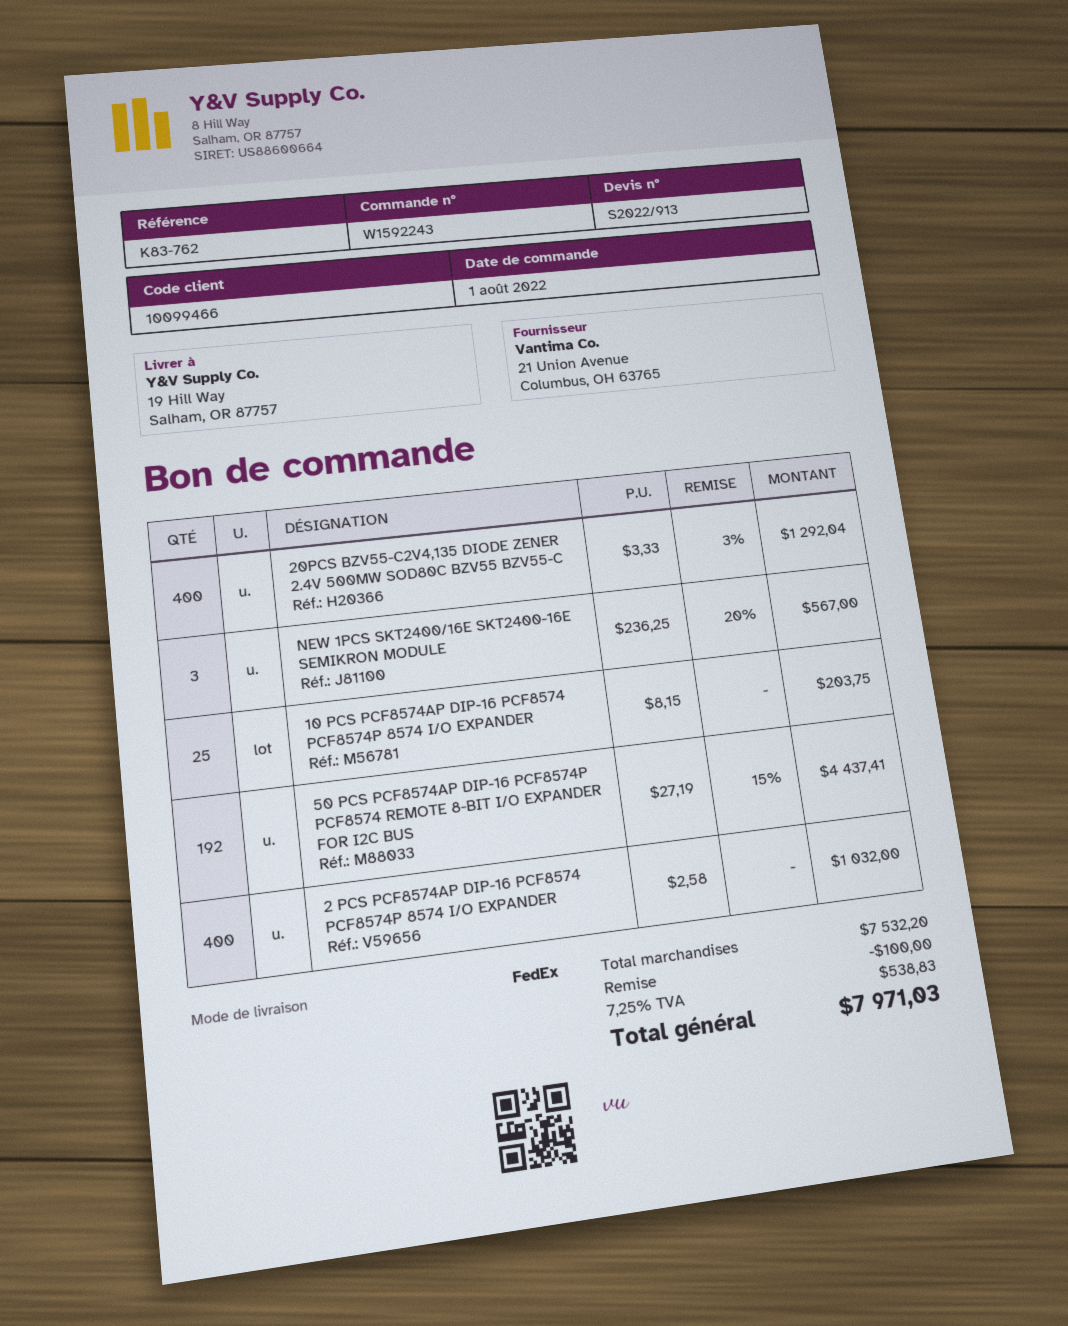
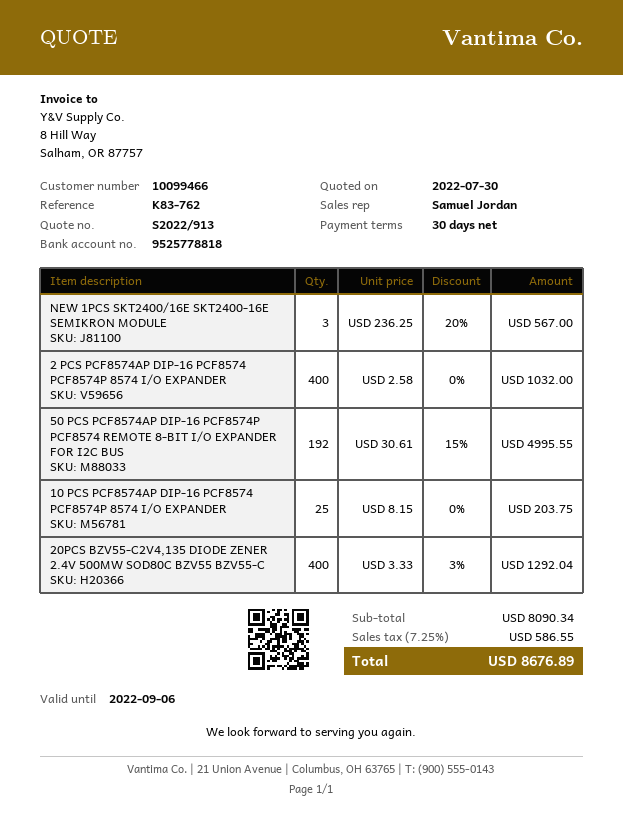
50 PCS PCF8574AP DIP-16 PCF8574P PCF8574 REMOTE 8-BIT I/O EXPANDER FOR I2C BUS: 192 x 27.19 - 15% = 4437.41 -> 192 x 30.61 - 15% = 4995.55
subtotal: 7532.20 -> 8090.34
discount: 100.00 -> none
tax: 7.25% = 538.83 -> 7.25% = 586.55
total: 7971.03 -> 8676.89

